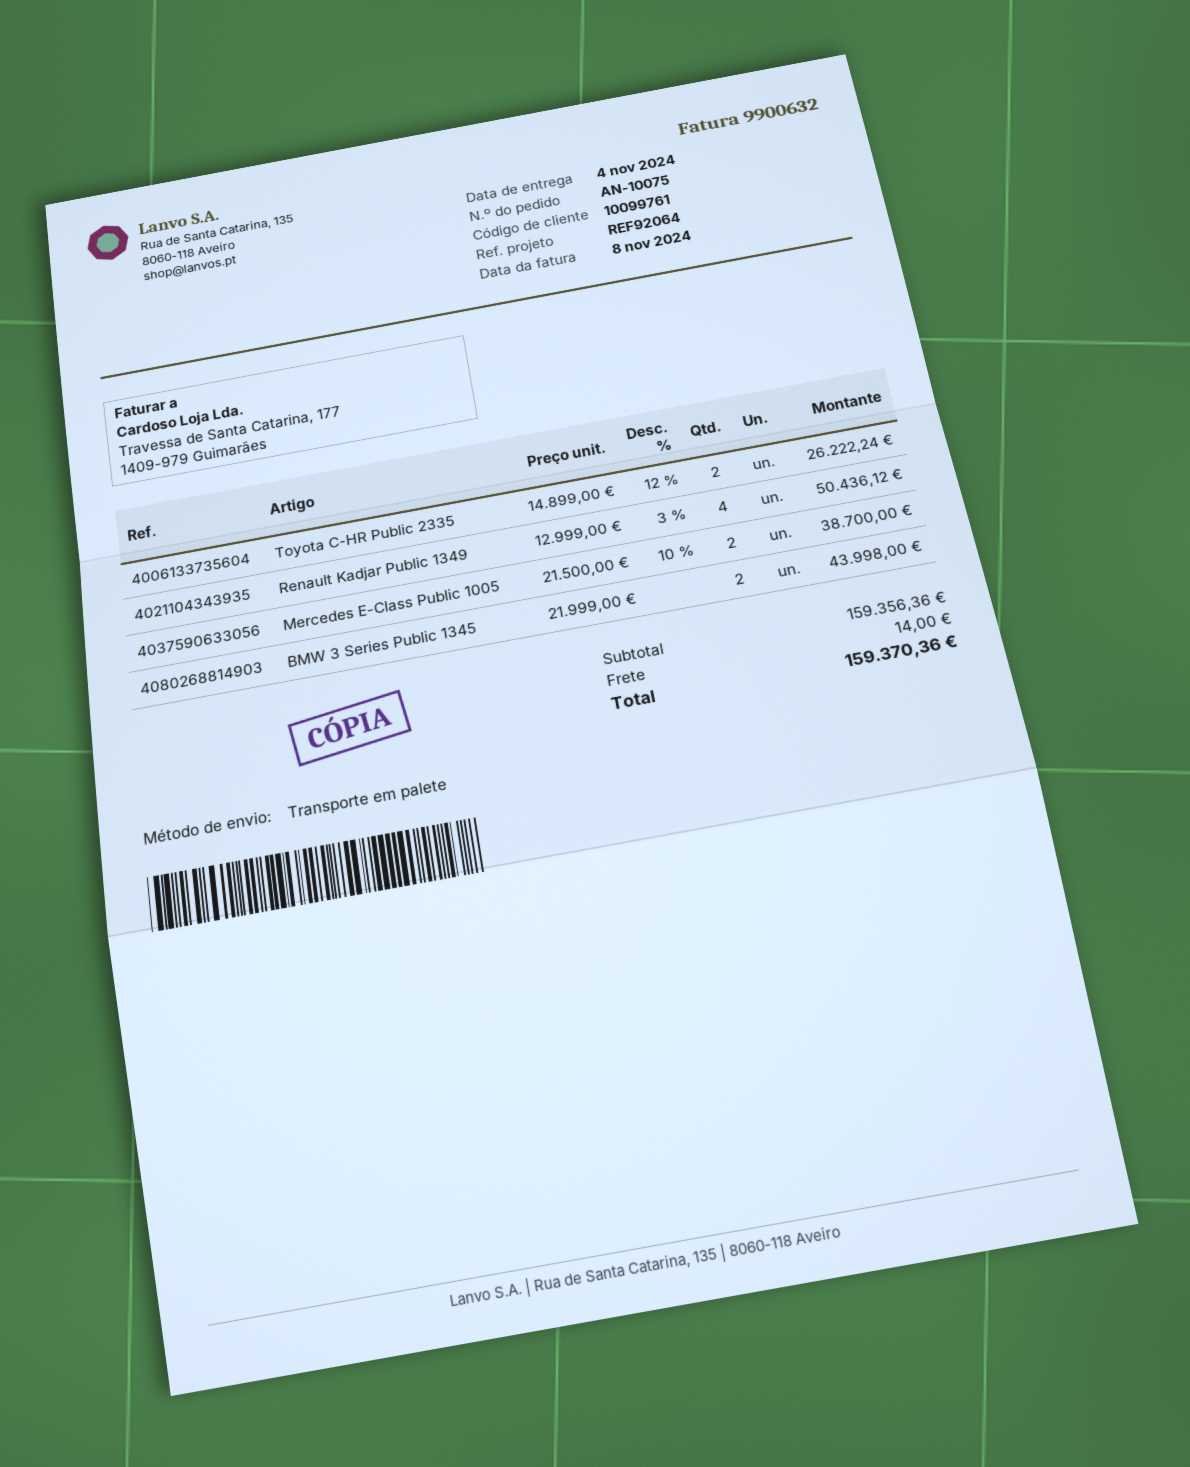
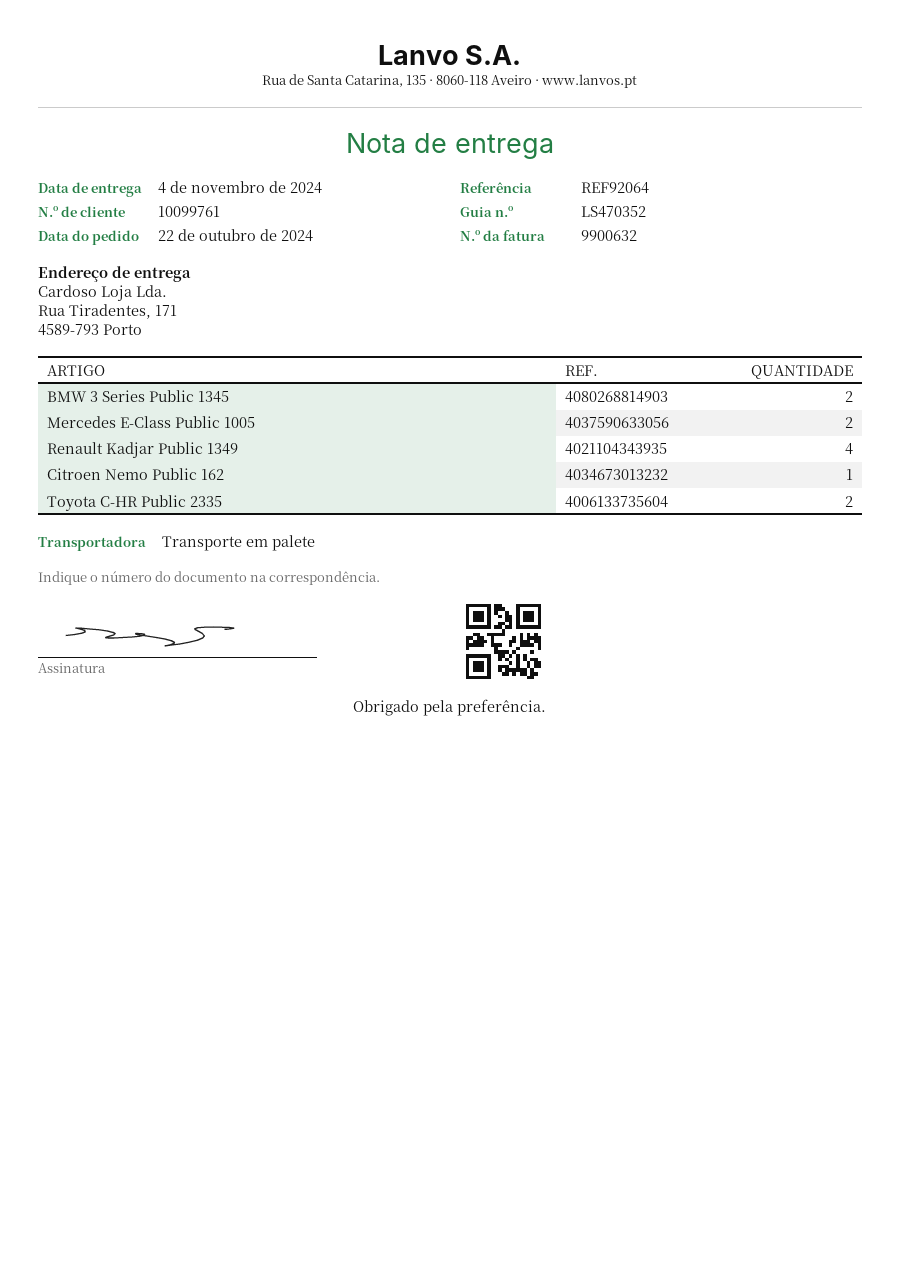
Citroen Nemo Public 162: none -> 1

